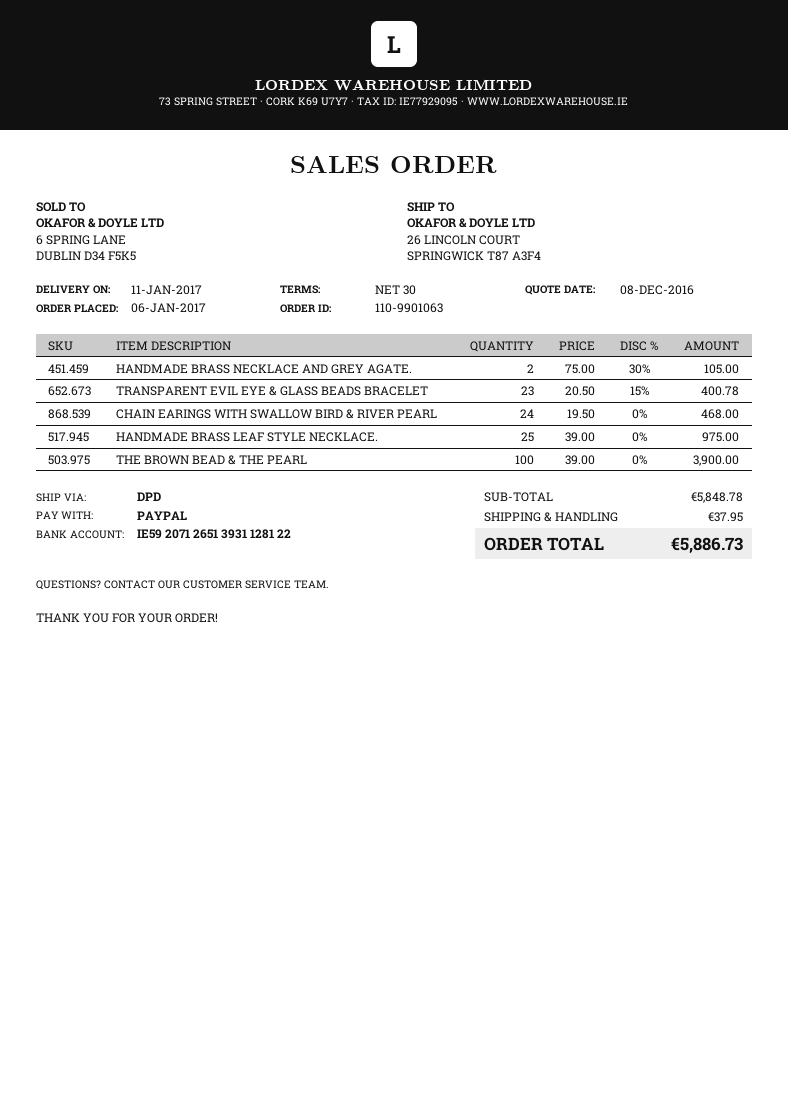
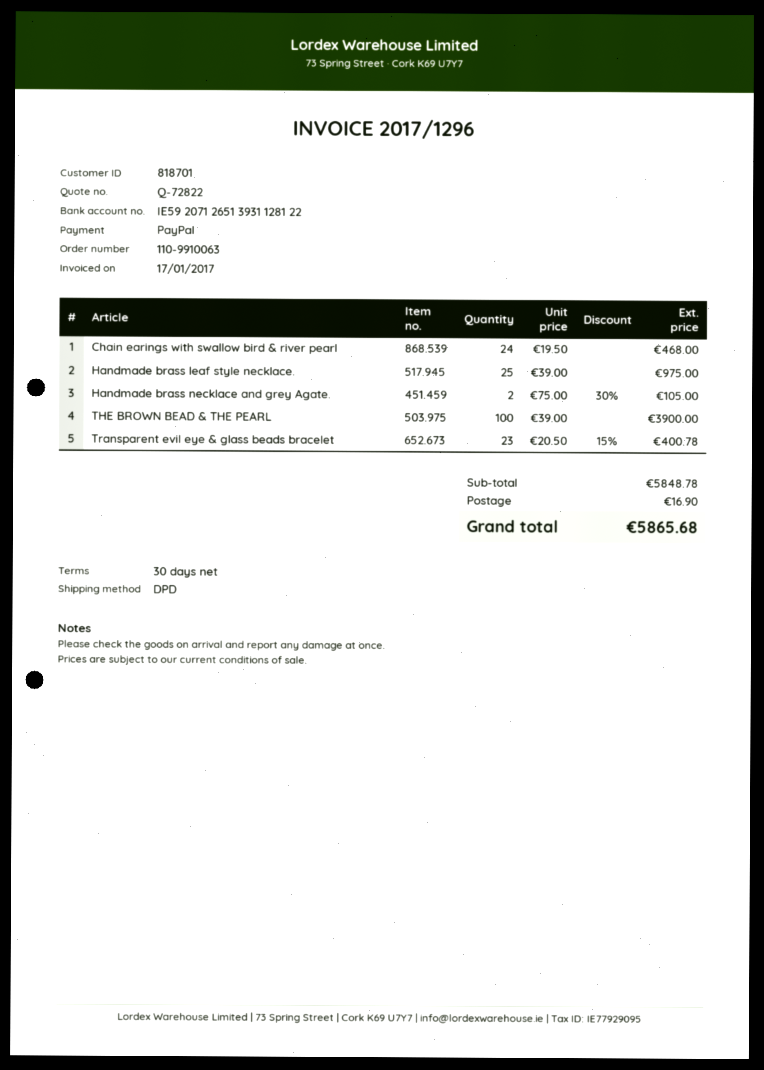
order number: 110-9901063 -> 110-9910063
shipping: 37.95 -> 16.90
total: 5886.73 -> 5865.68

